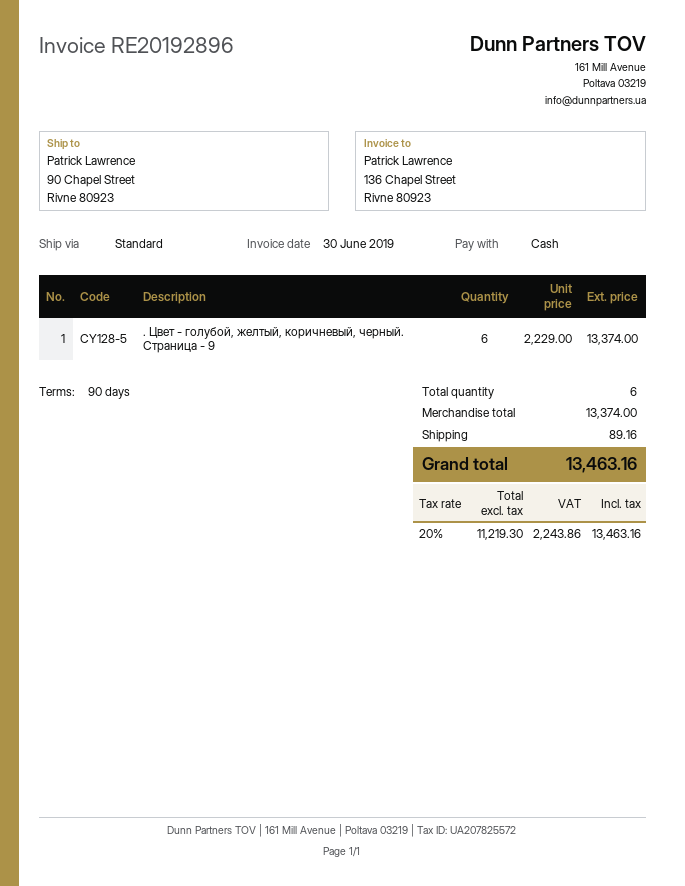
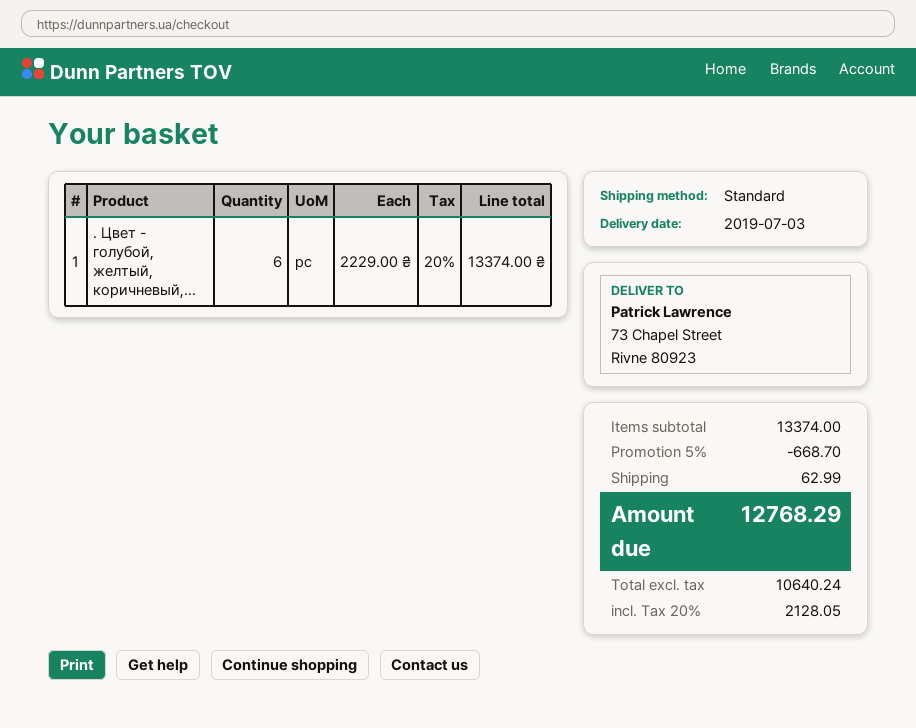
ship to: 90 Chapel Street, Rivne 80923 -> 73 Chapel Street, Rivne 80923
discount: none -> 5% = 668.70
shipping: 89.16 -> 62.99
net: 11219.30 -> 10640.24
tax: 20% = 2243.86 -> 20% = 2128.05
total: 13463.16 -> 12768.29

